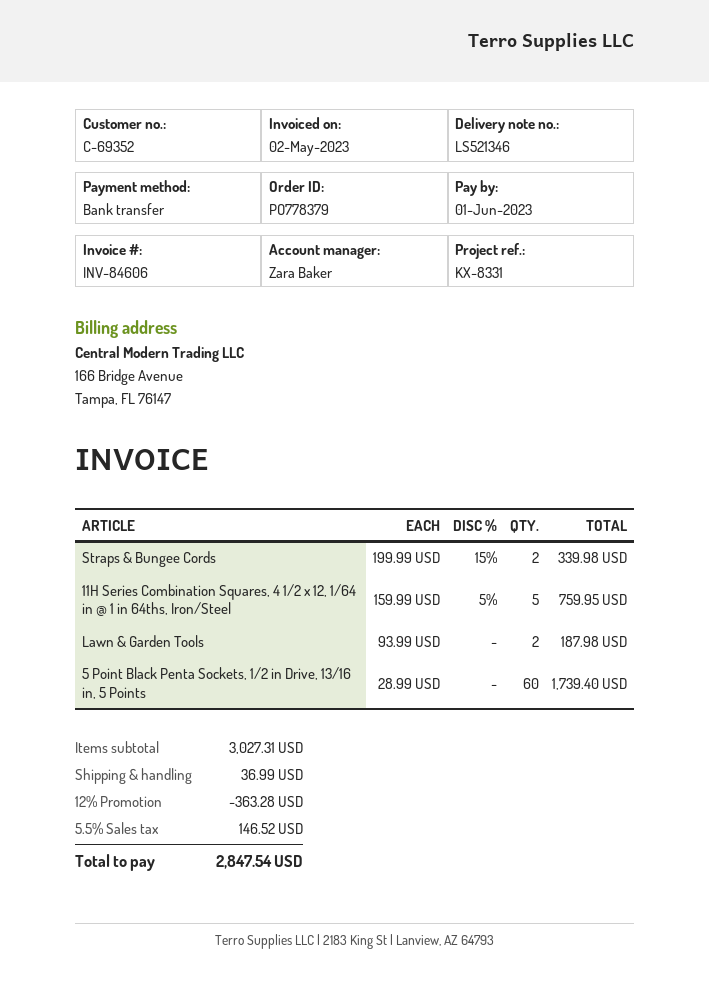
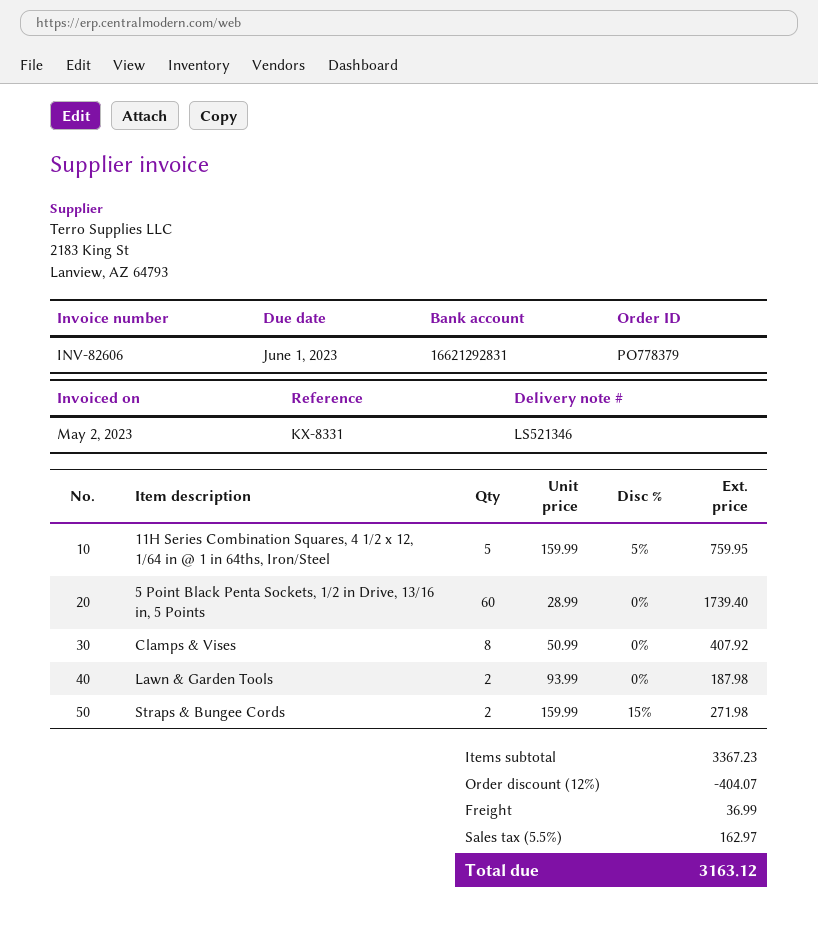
invoice number: INV-84606 -> INV-82606
Straps & Bungee Cords: 2 x 199.99 - 15% = 339.98 -> 2 x 159.99 - 15% = 271.98
Clamps & Vises: none -> 8 x 50.99 = 407.92
subtotal: 3027.31 -> 3367.23
discount: 12% = 363.28 -> 12% = 404.07
tax: 5.5% = 146.52 -> 5.5% = 162.97
total: 2847.54 -> 3163.12

